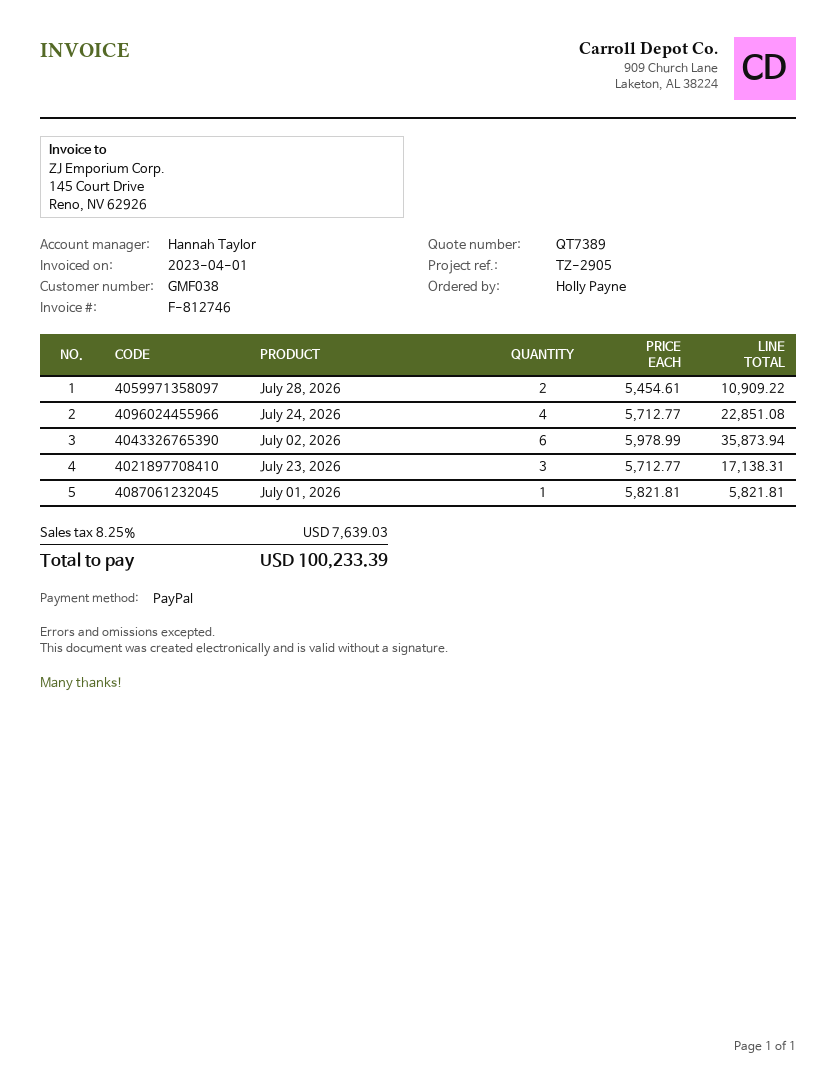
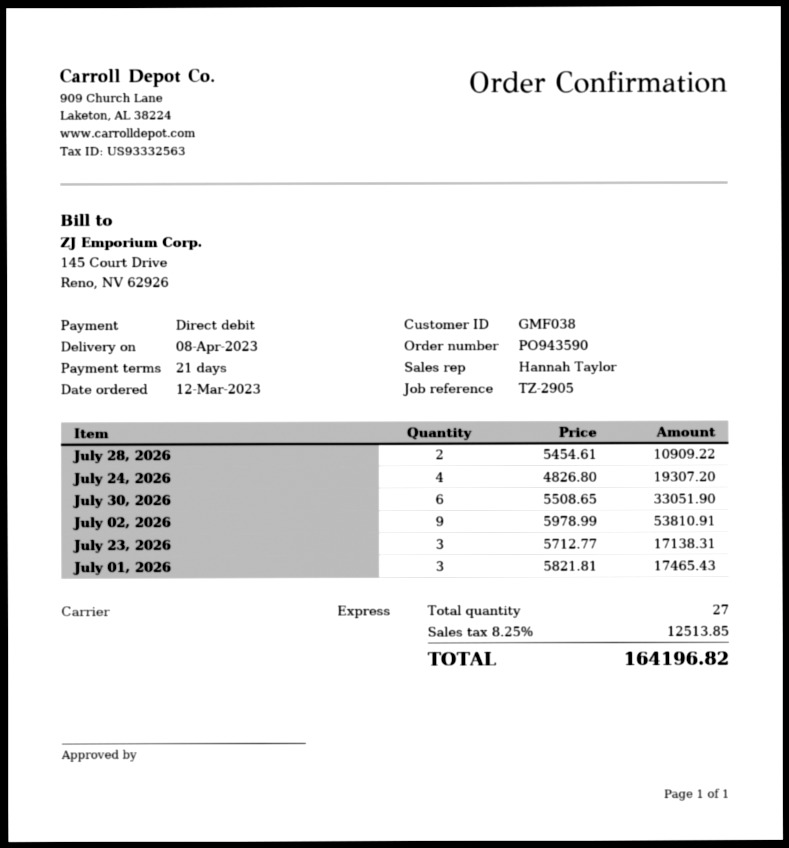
payment method: PayPal -> direct debit
July 24, 2026: 4 x 5712.77 = 22851.08 -> 4 x 4826.80 = 19307.20
July 02, 2026: 6 x 5978.99 = 35873.94 -> 9 x 5978.99 = 53810.91
July 01, 2026: 1 x 5821.81 = 5821.81 -> 3 x 5821.81 = 17465.43
July 30, 2026: none -> 6 x 5508.65 = 33051.90
tax: 8.25% = 7639.03 -> 8.25% = 12513.85
total: 100233.39 -> 164196.82

